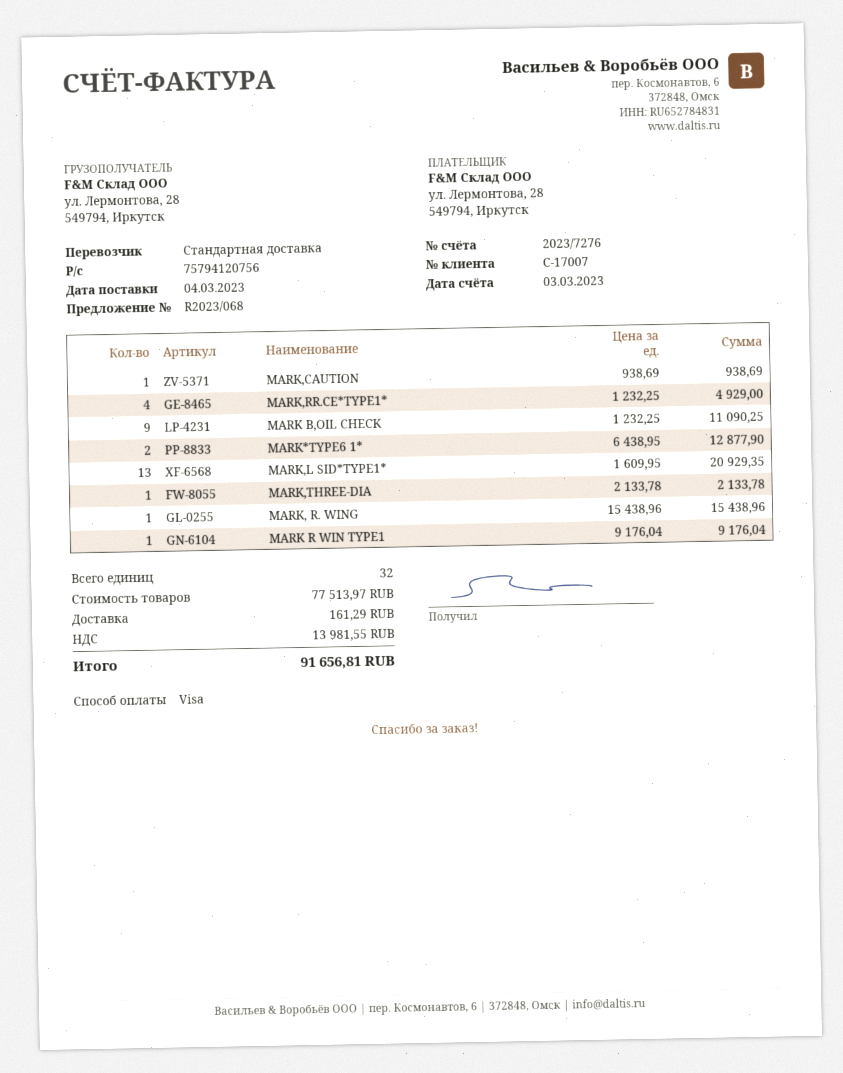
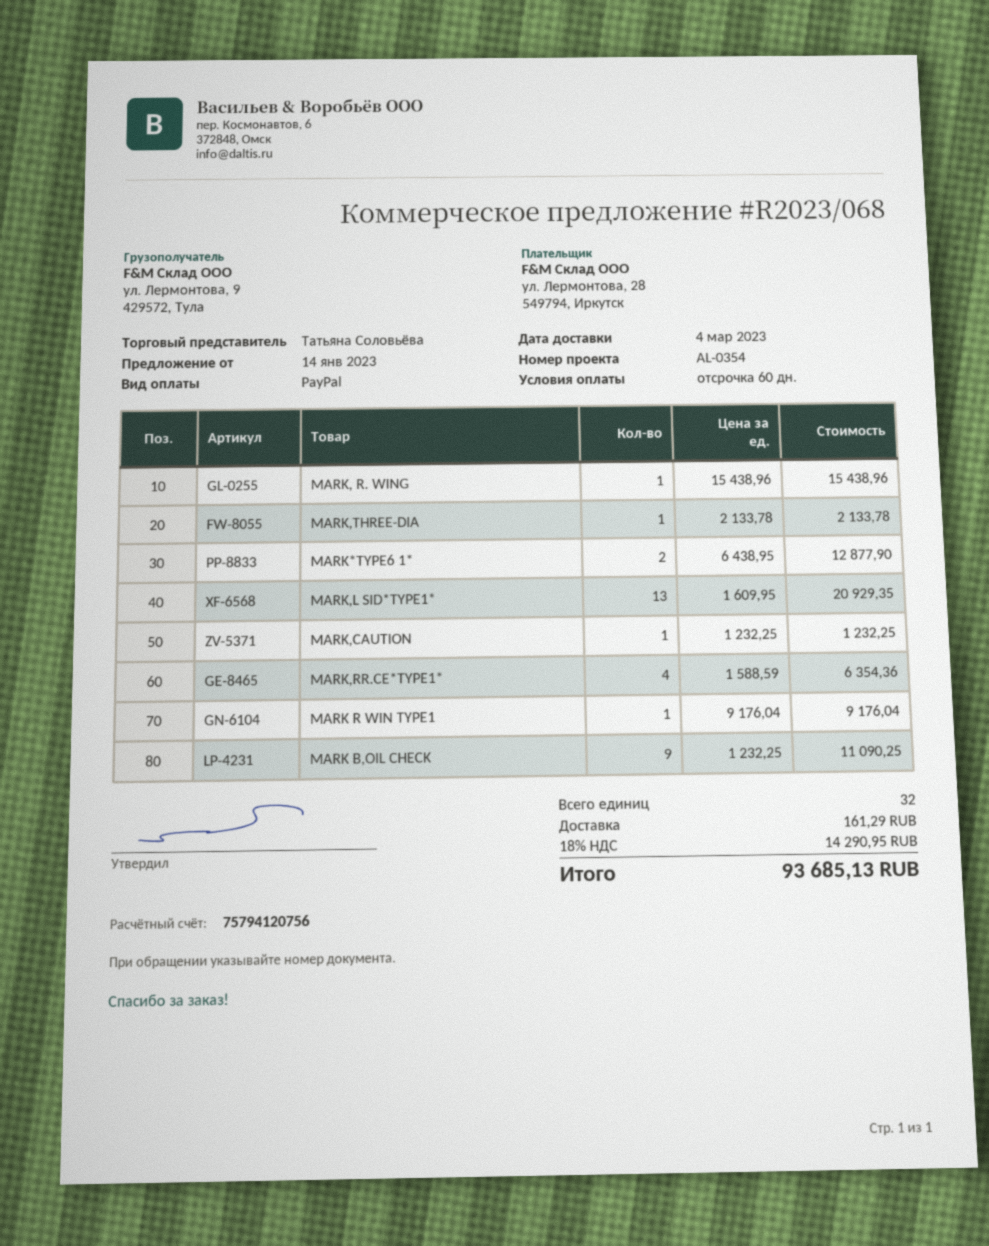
payment method: Visa -> PayPal
ship to: ул. Лермонтова, 28, 549794, Иркутск -> ул. Лермонтова, 9, 429572, Тула
MARK,CAUTION: 1 x 938.69 = 938.69 -> 1 x 1232.25 = 1232.25
MARK,RR.CE*TYPE1*: 4 x 1232.25 = 4929.00 -> 4 x 1588.59 = 6354.36
tax: 13981.55 -> 14290.95
total: 91656.81 -> 93685.13

